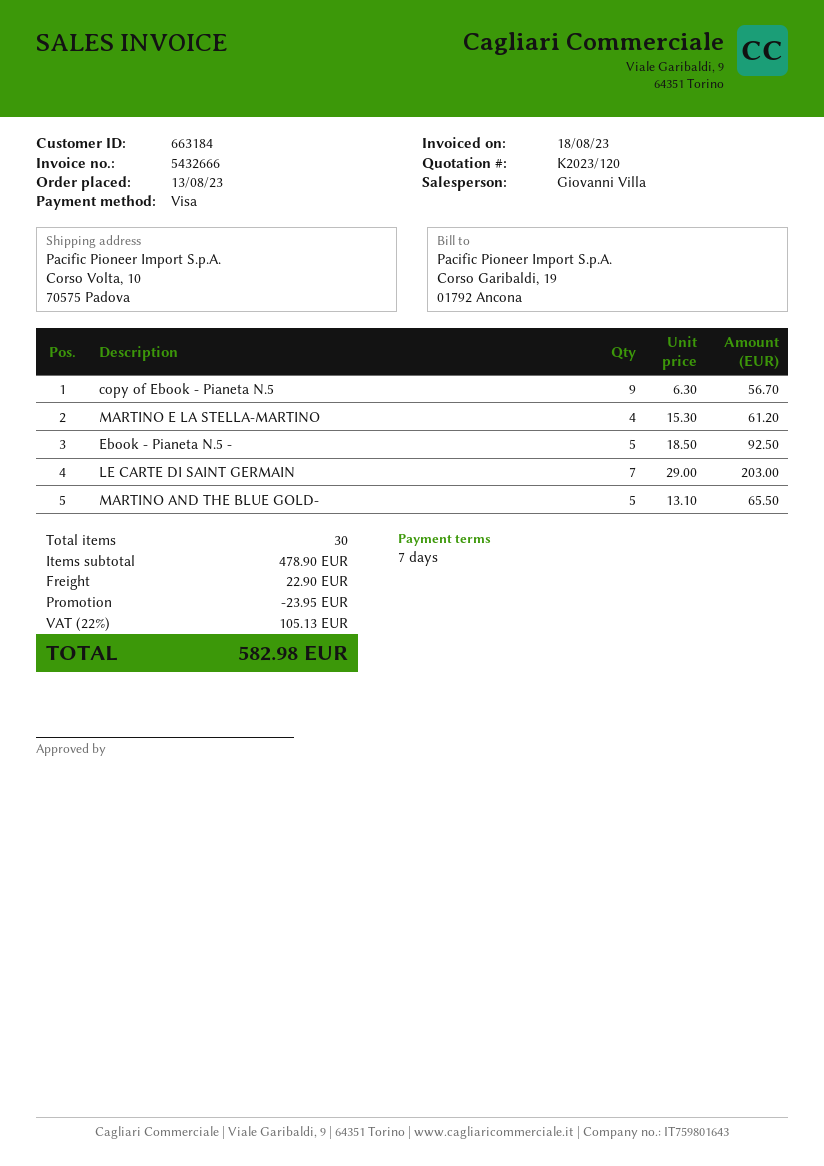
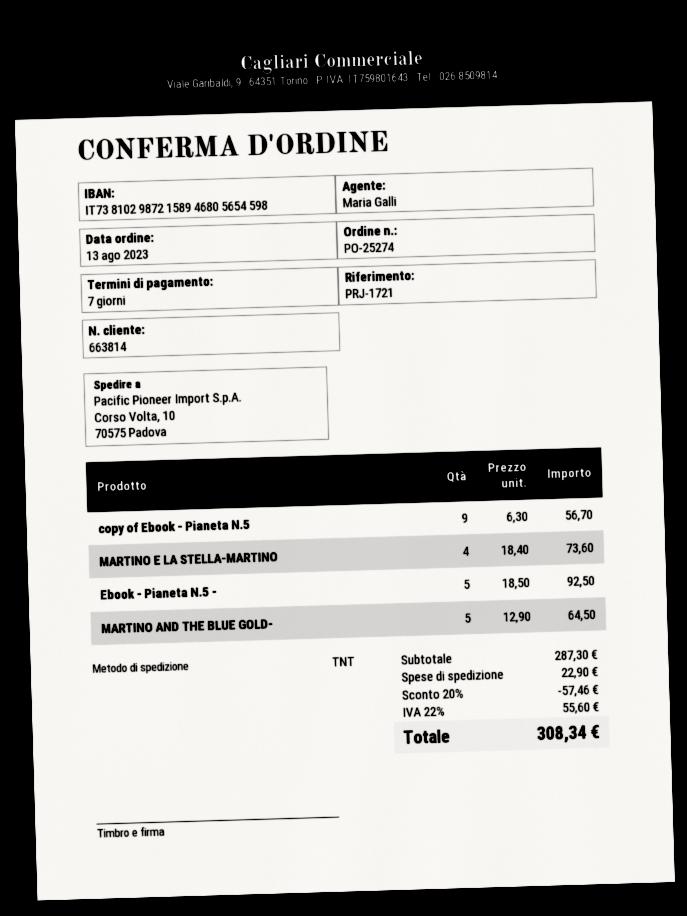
customer number: 663184 -> 663814
sales rep: Giovanni Villa -> Maria Galli
MARTINO E LA STELLA-MARTINO: 4 x 15.30 = 61.20 -> 4 x 18.40 = 73.60
LE CARTE DI SAINT GERMAIN: 7 x 29.00 = 203.00 -> none
MARTINO AND THE BLUE GOLD-: 5 x 13.10 = 65.50 -> 5 x 12.90 = 64.50
subtotal: 478.90 -> 287.30
discount: 23.95 -> 57.46
tax: 22% = 105.13 -> 22% = 55.60
total: 582.98 -> 308.34

